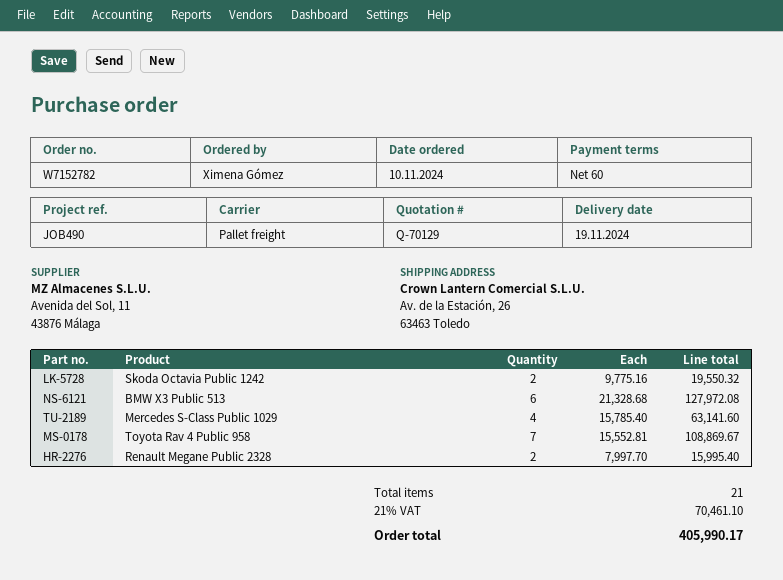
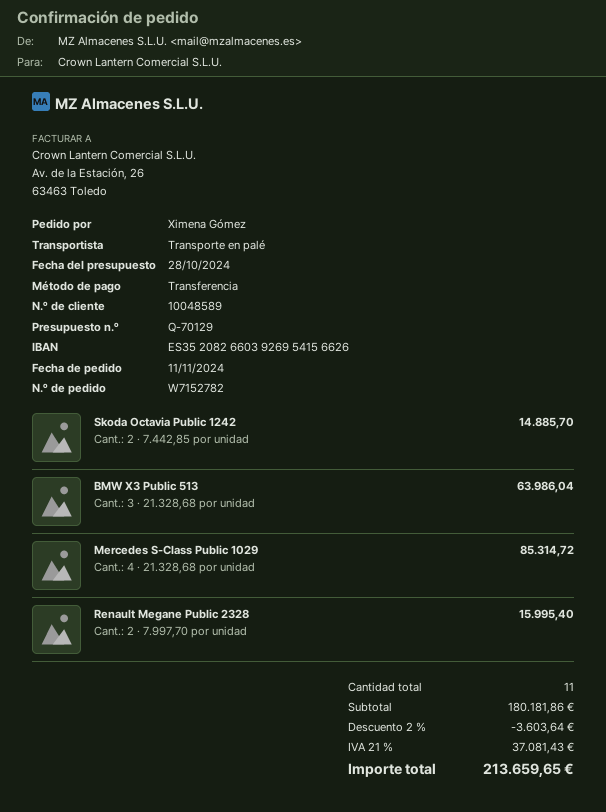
order date: 2024-11-10 -> 2024-11-11
Skoda Octavia Public 1242: 2 x 9775.16 = 19550.32 -> 2 x 7442.85 = 14885.70
BMW X3 Public 513: 6 x 21328.68 = 127972.08 -> 3 x 21328.68 = 63986.04
Mercedes S-Class Public 1029: 4 x 15785.40 = 63141.60 -> 4 x 21328.68 = 85314.72
Toyota Rav 4 Public 958: 7 x 15552.81 = 108869.67 -> none
total quantity: 21 -> 11
discount: none -> 2% = 3603.64
tax: 21% = 70461.10 -> 21% = 37081.43
total: 405990.17 -> 213659.65

